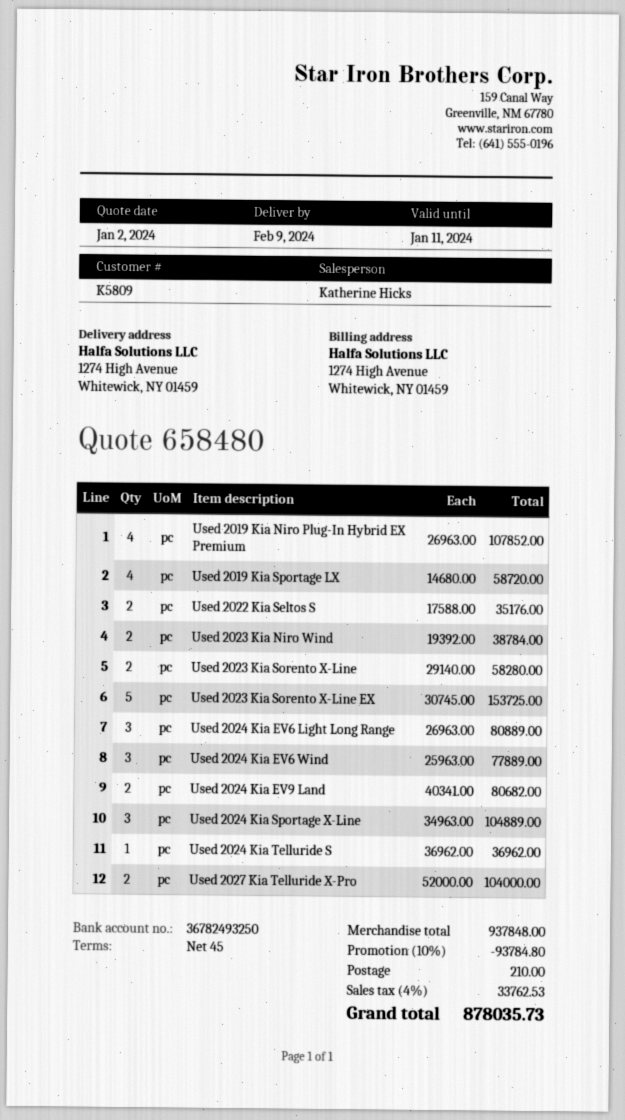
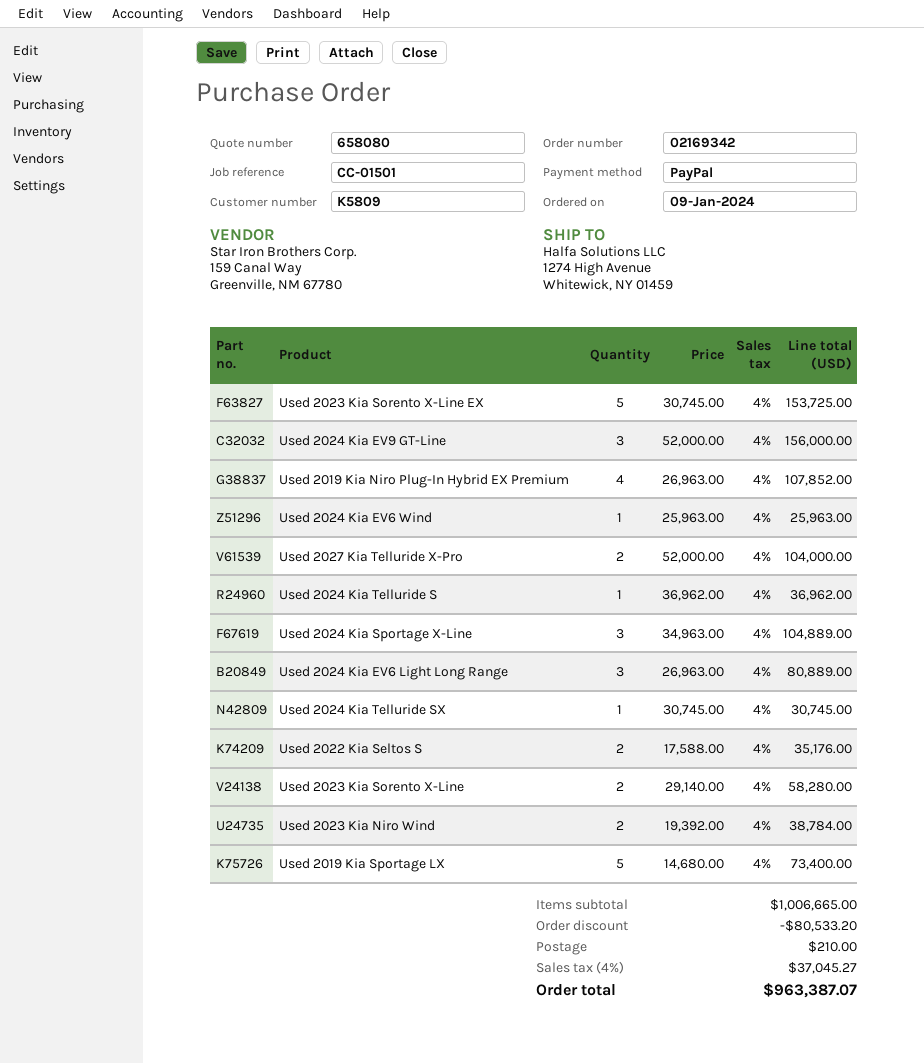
quote number: 658480 -> 658080
Used 2019 Kia Sportage LX: 4 x 14680.00 = 58720.00 -> 5 x 14680.00 = 73400.00
Used 2024 Kia EV6 Wind: 3 x 25963.00 = 77889.00 -> 1 x 25963.00 = 25963.00
Used 2024 Kia EV9 Land: 2 x 40341.00 = 80682.00 -> none
Used 2024 Kia EV9 GT-Line: none -> 3 x 52000.00 = 156000.00
Used 2024 Kia Telluride SX: none -> 1 x 30745.00 = 30745.00
subtotal: 937848.00 -> 1006665.00
discount: 93784.80 -> 80533.20
tax: 4% = 33762.53 -> 4% = 37045.27
total: 878035.73 -> 963387.07

